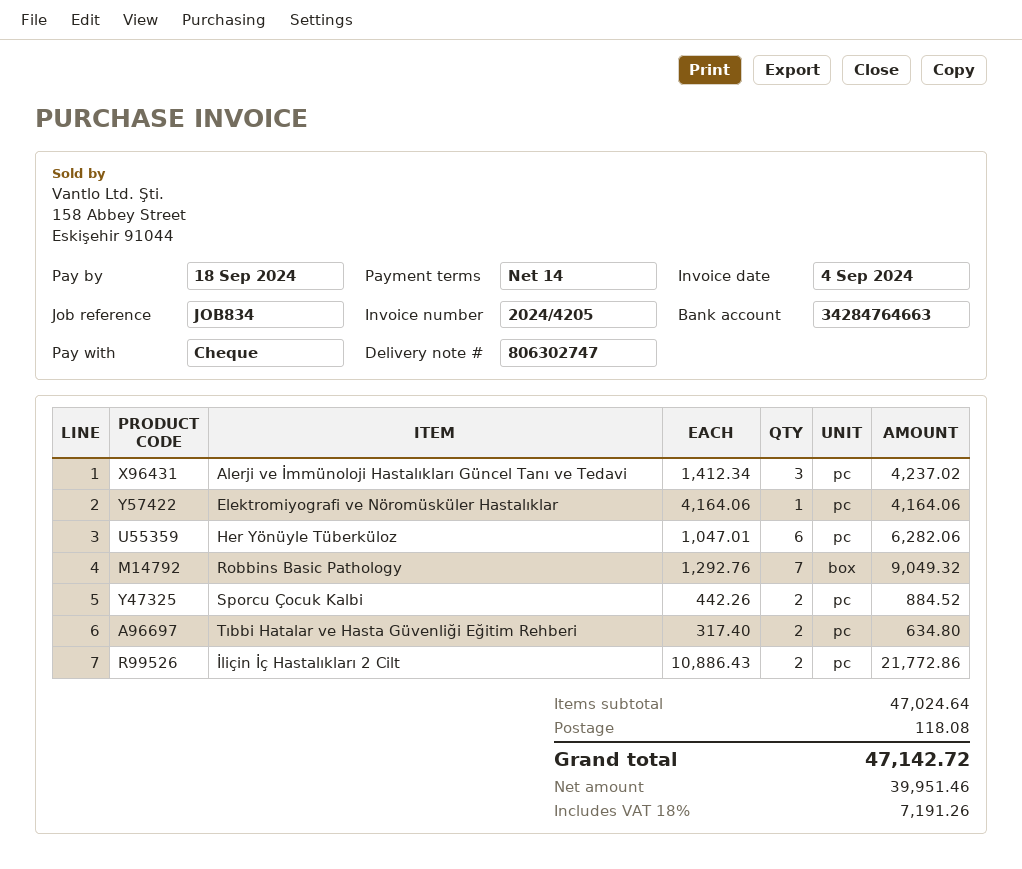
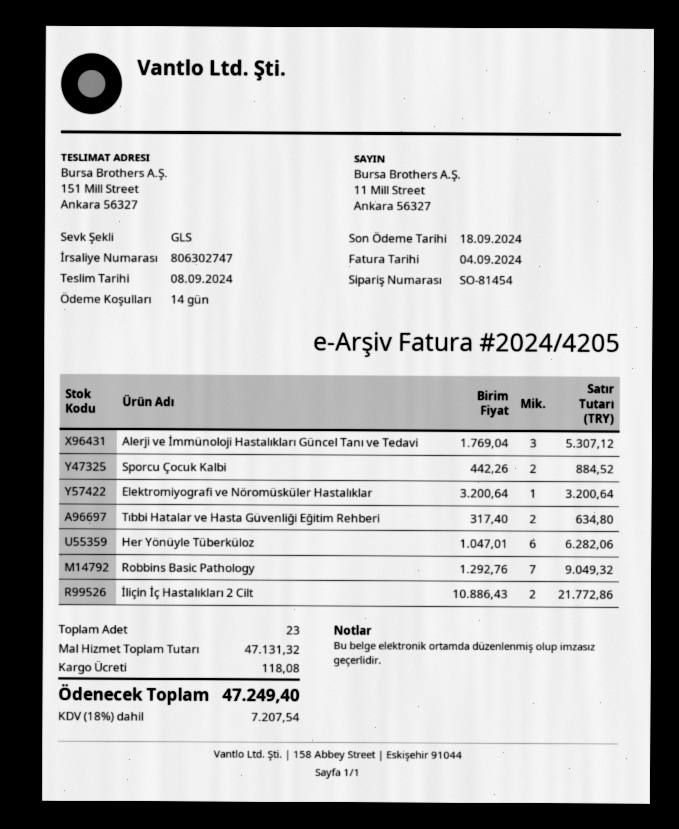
Alerji ve İmmünoloji Hastalıkları Güncel Tanı ve Tedavi: 3 x 1412.34 = 4237.02 -> 3 x 1769.04 = 5307.12
Elektromiyografi ve Nöromüsküler Hastalıklar: 1 x 4164.06 = 4164.06 -> 1 x 3200.64 = 3200.64
subtotal: 47024.64 -> 47131.32
tax: 18% = 7191.26 -> 18% = 7207.54
total: 47142.72 -> 47249.40

